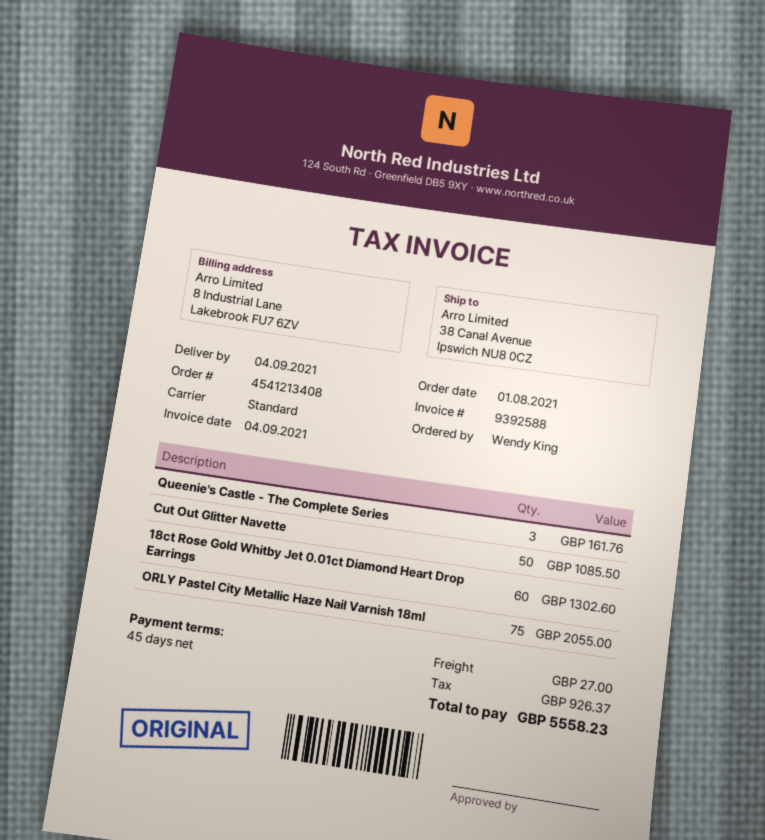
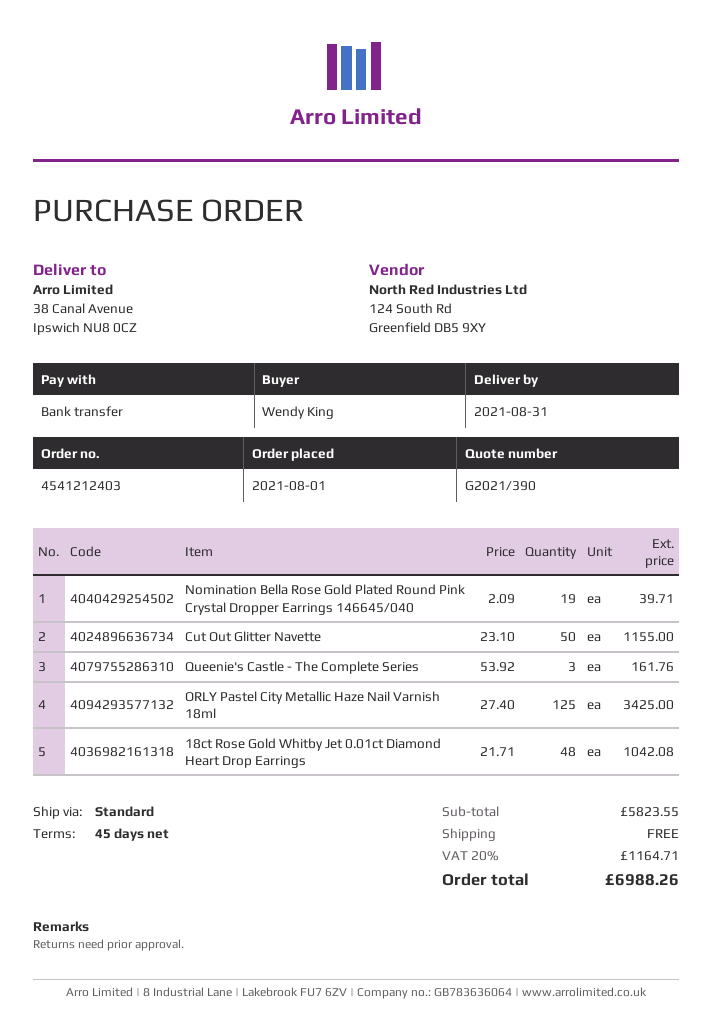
order number: 4541213408 -> 4541212403
delivery date: 2021-09-04 -> 2021-08-31
Cut Out Glitter Navette: 50 for 1085.50 -> 50 for 1155.00
18ct Rose Gold Whitby Jet 0.01ct Diamond Heart Drop Earrings: 60 for 1302.60 -> 48 for 1042.08
ORLY Pastel City Metallic Haze Nail Varnish 18ml: 75 for 2055.00 -> 125 for 3425.00
Nomination Bella Rose Gold Plated Round Pink Crystal Dropper Earrings 146645/040: none -> 19 for 39.71
shipping: 27.00 -> 0.00
tax: 926.37 -> 1164.71
total: 5558.23 -> 6988.26

